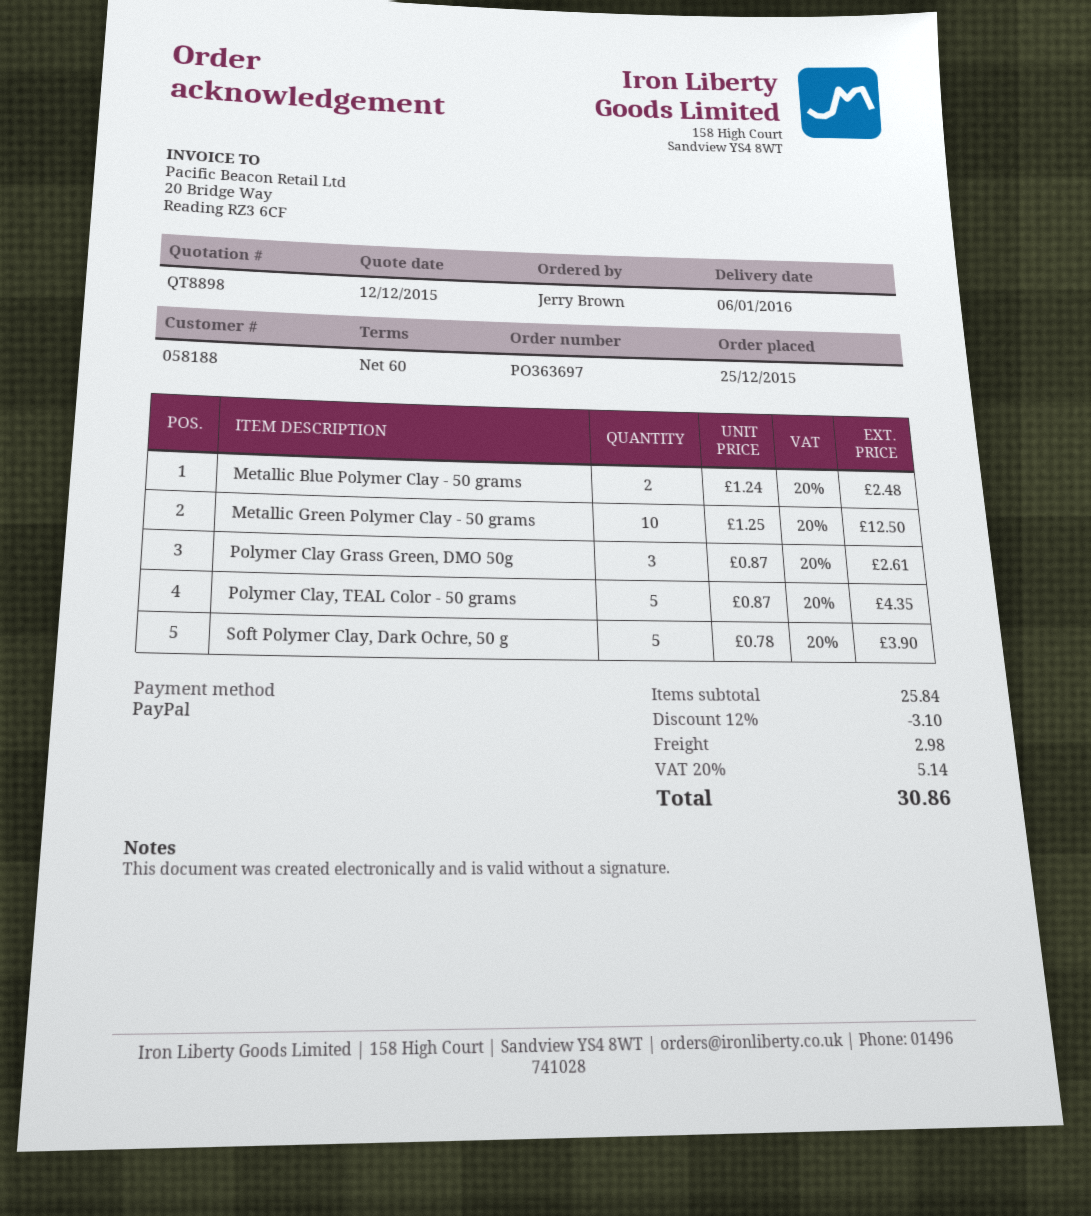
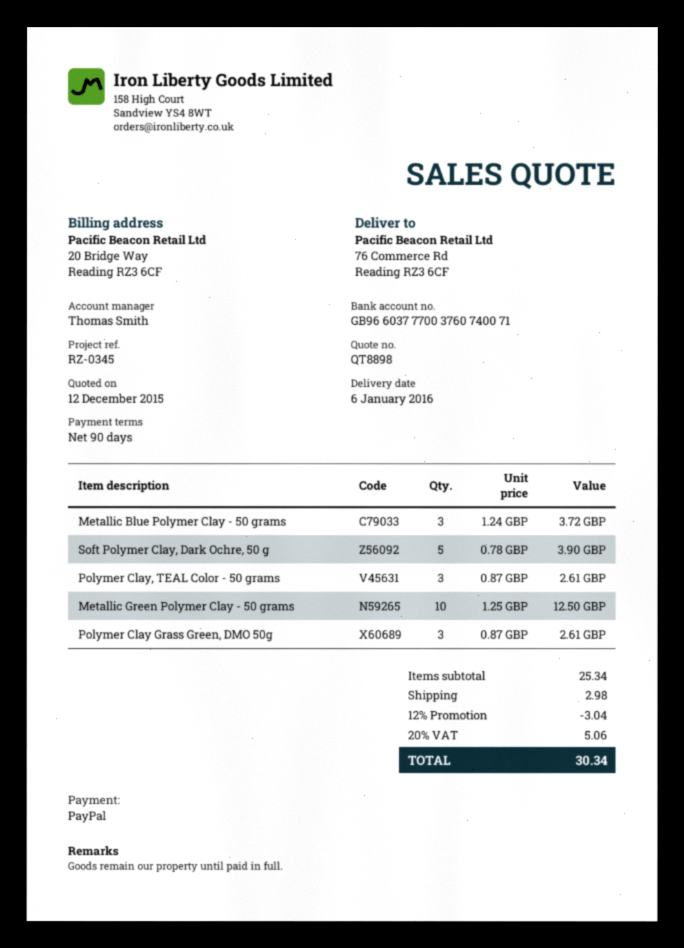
payment terms: 60 days -> 90 days
Metallic Blue Polymer Clay - 50 grams: 2 x 1.24 = 2.48 -> 3 x 1.24 = 3.72
Polymer Clay, TEAL Color - 50 grams: 5 x 0.87 = 4.35 -> 3 x 0.87 = 2.61
subtotal: 25.84 -> 25.34
discount: 12% = 3.10 -> 12% = 3.04
tax: 20% = 5.14 -> 20% = 5.06
total: 30.86 -> 30.34

